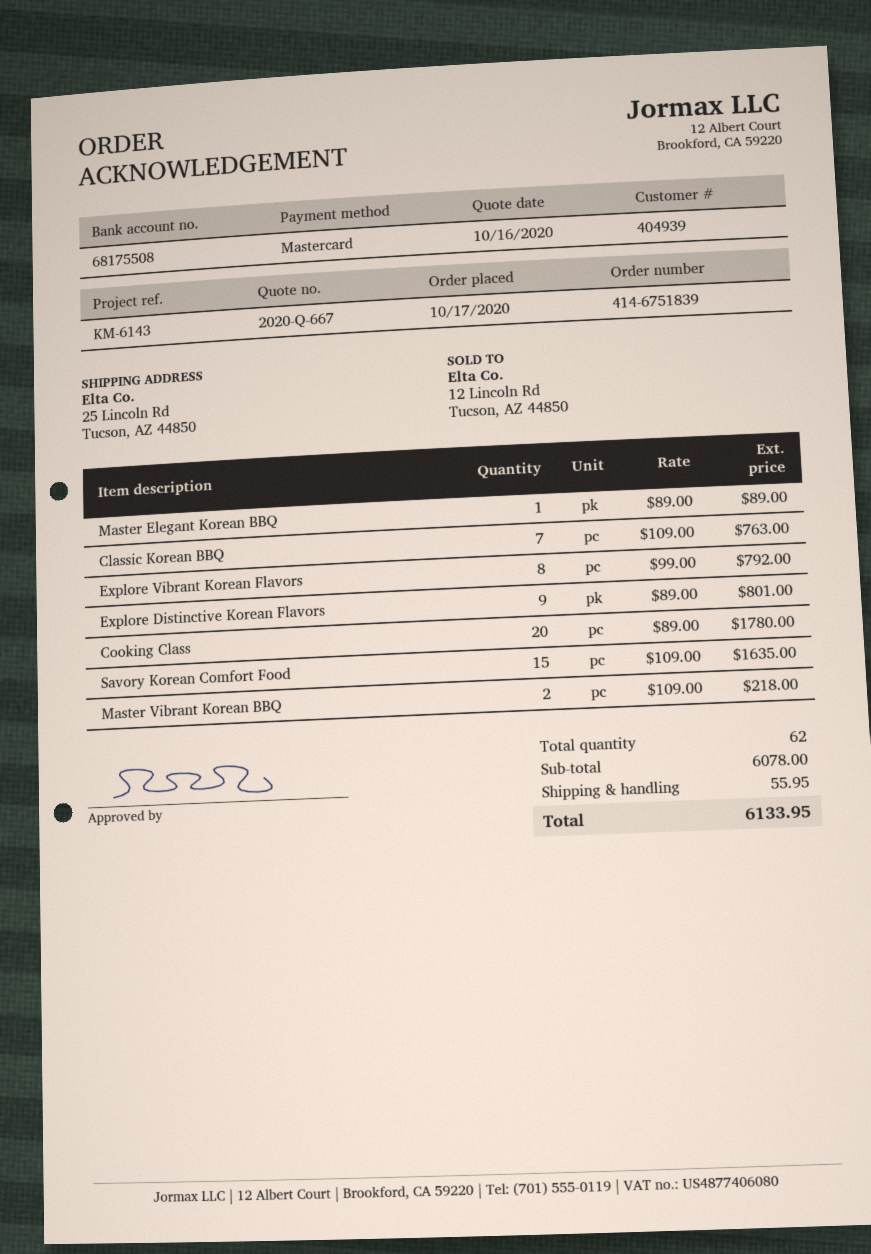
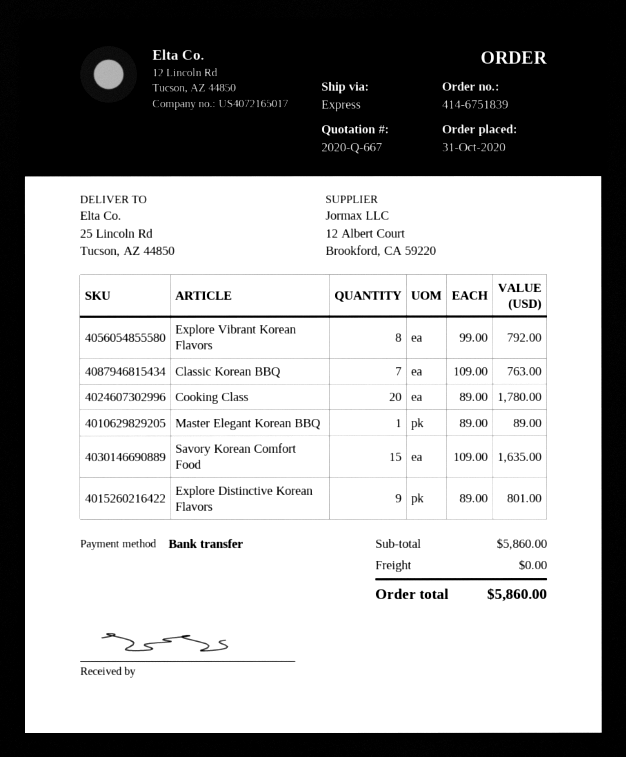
order date: 2020-10-17 -> 2020-10-31
payment method: Mastercard -> bank transfer
Master Vibrant Korean BBQ: 2 x 109.00 = 218.00 -> none
subtotal: 6078.00 -> 5860.00
shipping: 55.95 -> 0.00
total: 6133.95 -> 5860.00

